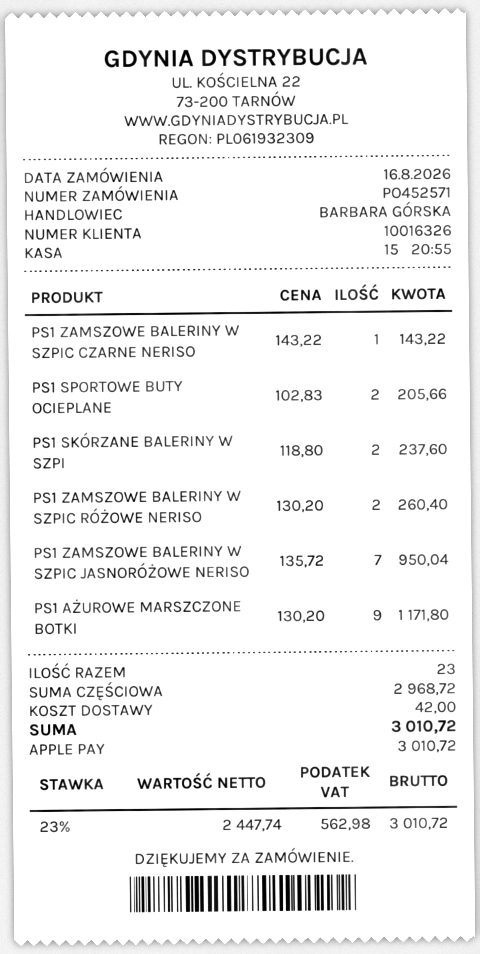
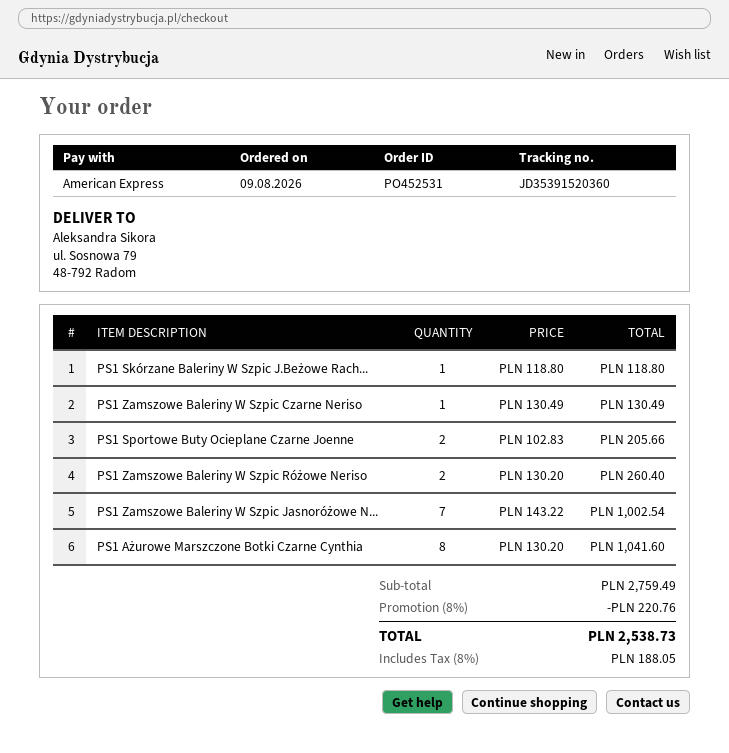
order number: PO452571 -> PO452531
order date: 2026-08-16 -> 2026-08-09
payment method: Apple Pay -> American Express
PS1 ZAMSZOWE BALERINY W SZPIC CZARNE NERISO: 1 x 143.22 = 143.22 -> 1 x 130.49 = 130.49
PS1 SKÓRZANE BALERINY W SZPI: 2 x 118.80 = 237.60 -> 1 x 118.80 = 118.80
PS1 ZAMSZOWE BALERINY W SZPIC JASNORÓŻOWE NERISO: 7 x 135.72 = 950.04 -> 7 x 143.22 = 1002.54
PS1 AŻUROWE MARSZCZONE BOTKI: 9 x 130.20 = 1171.80 -> 8 x 130.20 = 1041.60
subtotal: 2968.72 -> 2759.49
discount: none -> 8% = 220.76
shipping: 42.00 -> none
tax: 23% = 562.98 -> 8% = 188.05
total: 3010.72 -> 2538.73

